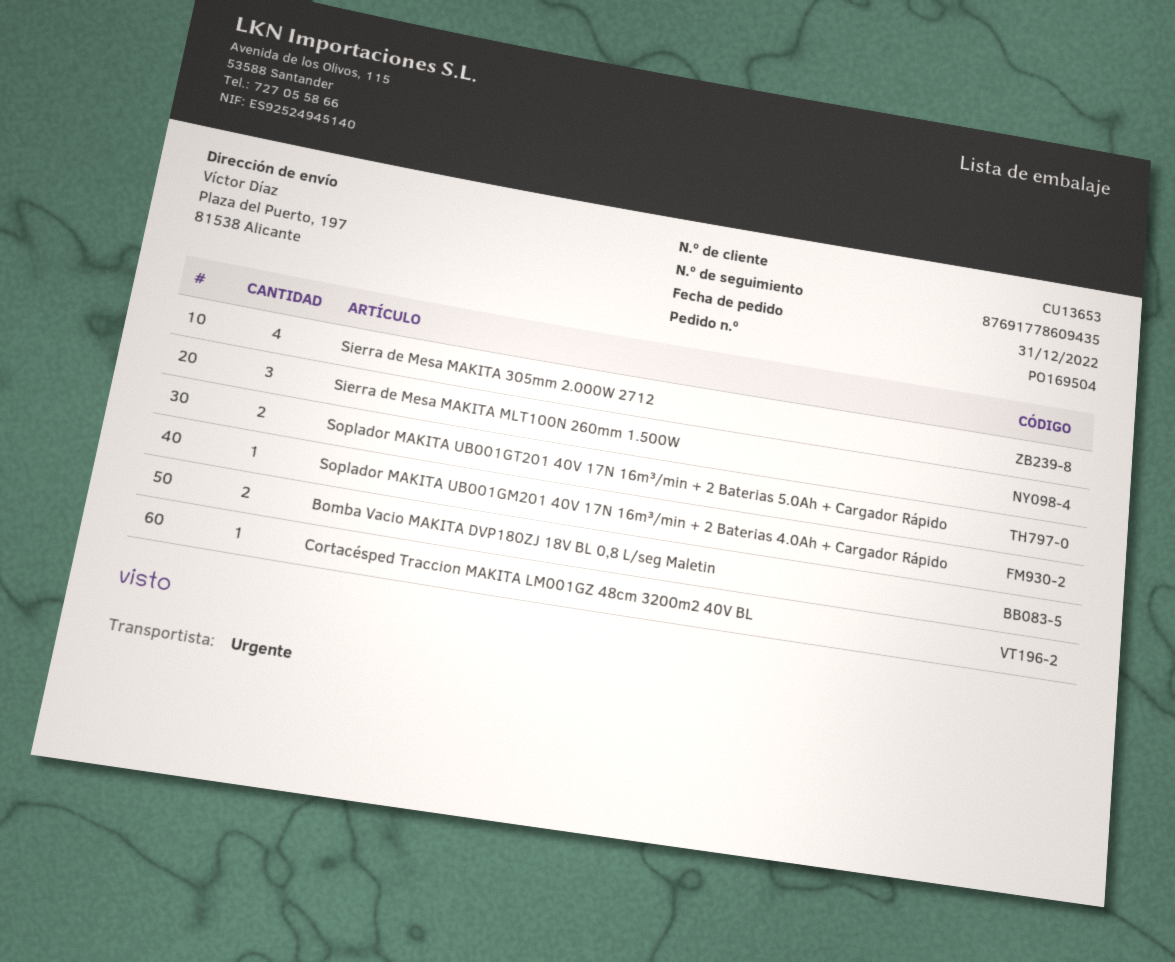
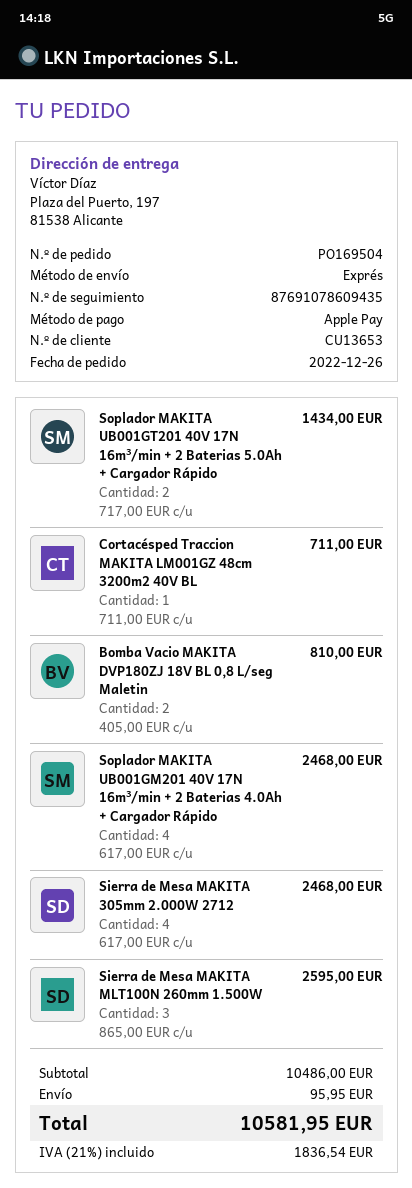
order date: 2022-12-31 -> 2022-12-26
tracking number: 87691778609435 -> 87691078609435
Soplador MAKITA UB001GM201 40V 17N 16m³/min + 2 Baterias 4.0Ah + Cargador Rápido: 1 -> 4

